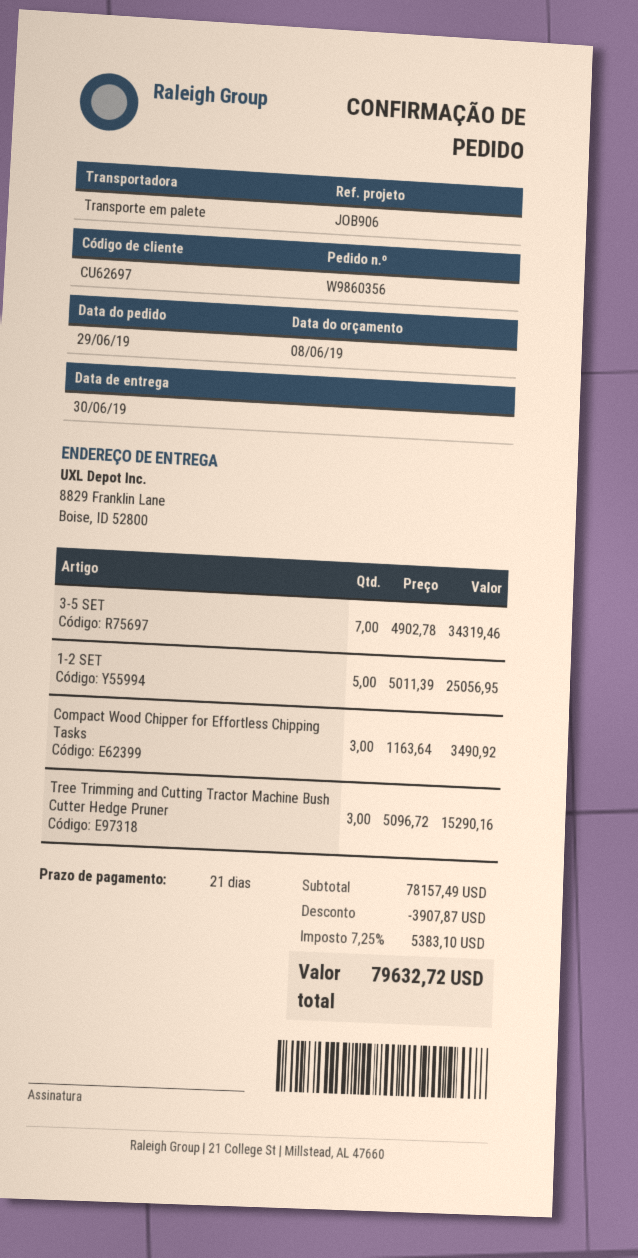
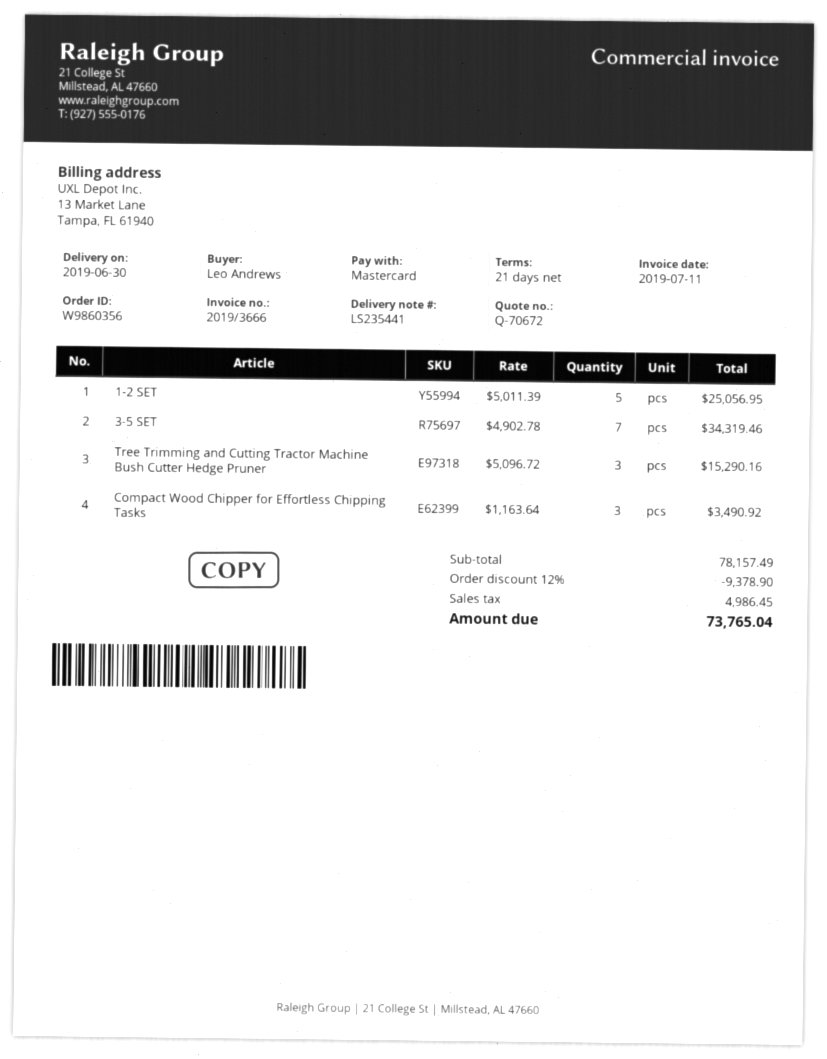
discount: 3907.87 -> 9378.90
tax: 5383.10 -> 4986.45
total: 79632.72 -> 73765.04

